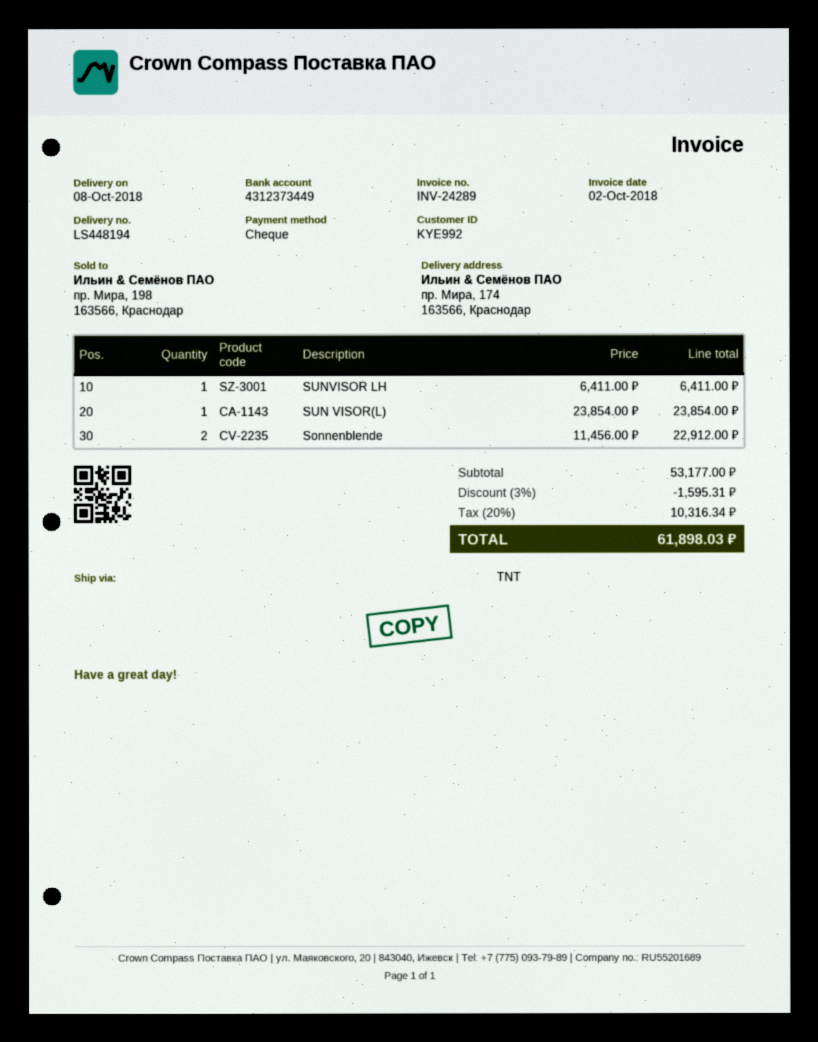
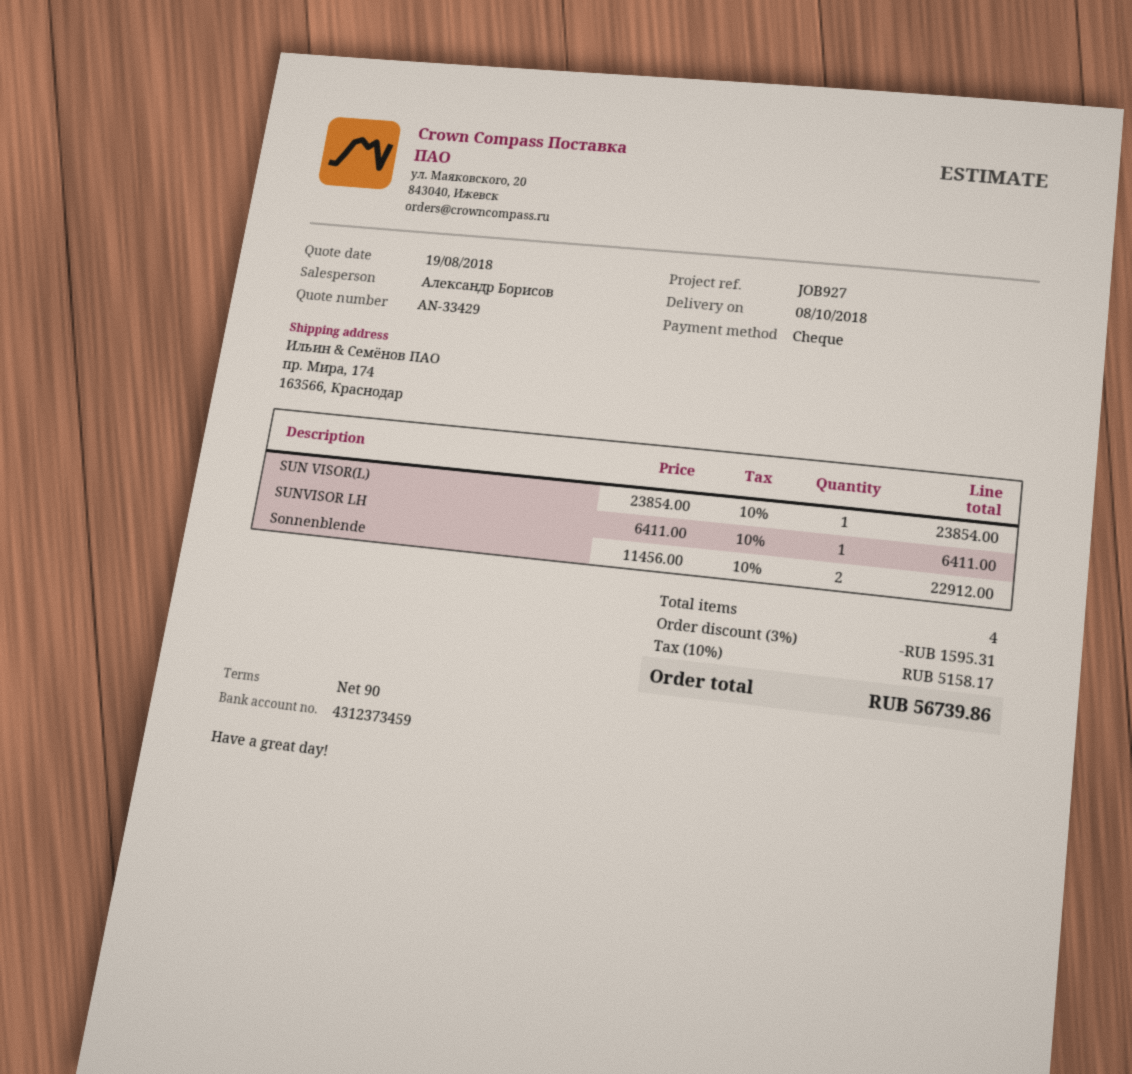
bank account: 4312373449 -> 4312373459
tax: 20% = 10316.34 -> 10% = 5158.17
total: 61898.03 -> 56739.86

